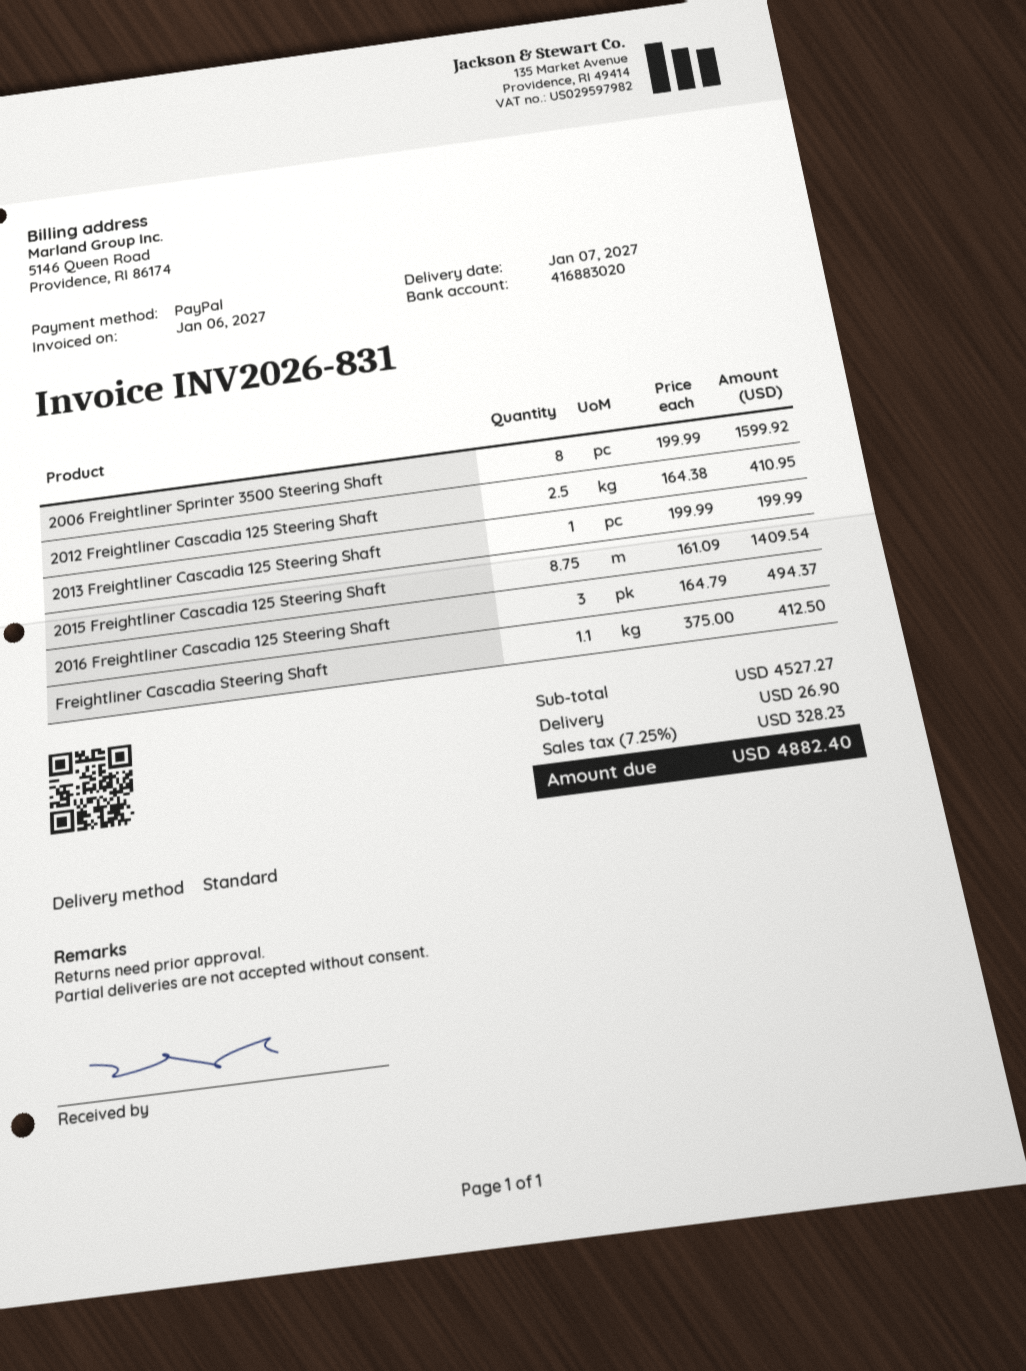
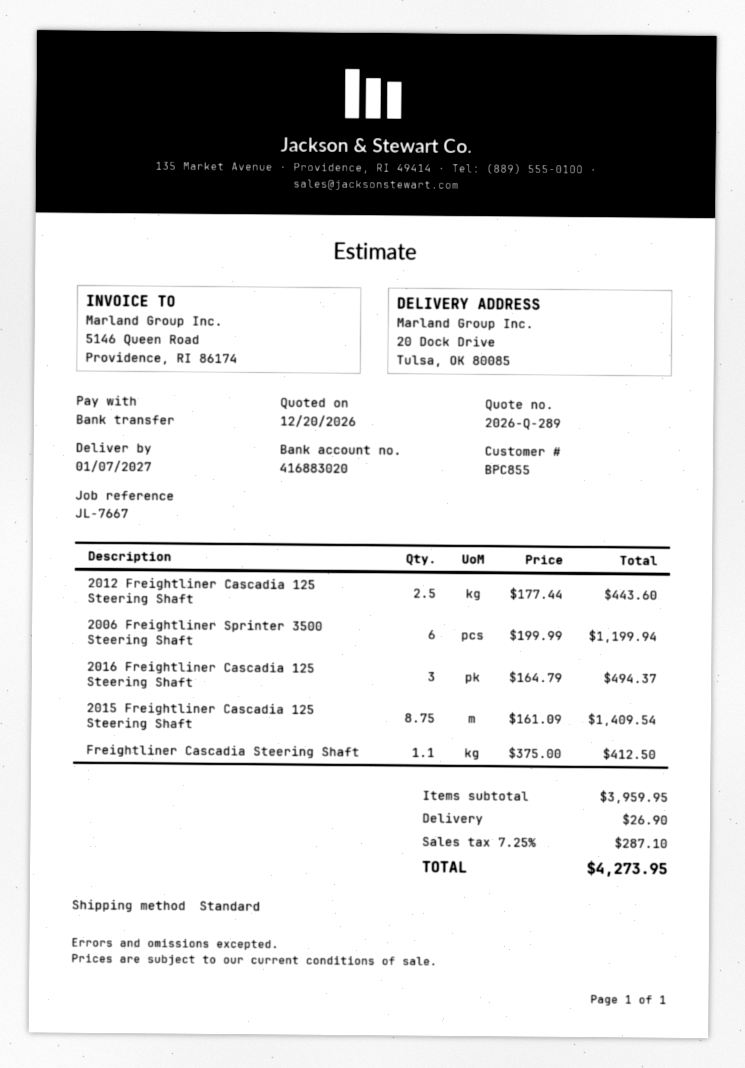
payment method: PayPal -> bank transfer
2006 Freightliner Sprinter 3500 Steering Shaft: 8 x 199.99 = 1599.92 -> 6 x 199.99 = 1199.94
2012 Freightliner Cascadia 125 Steering Shaft: 2.5 x 164.38 = 410.95 -> 2.5 x 177.44 = 443.60
2013 Freightliner Cascadia 125 Steering Shaft: 1 x 199.99 = 199.99 -> none
subtotal: 4527.27 -> 3959.95
tax: 7.25% = 328.23 -> 7.25% = 287.10
total: 4882.40 -> 4273.95

